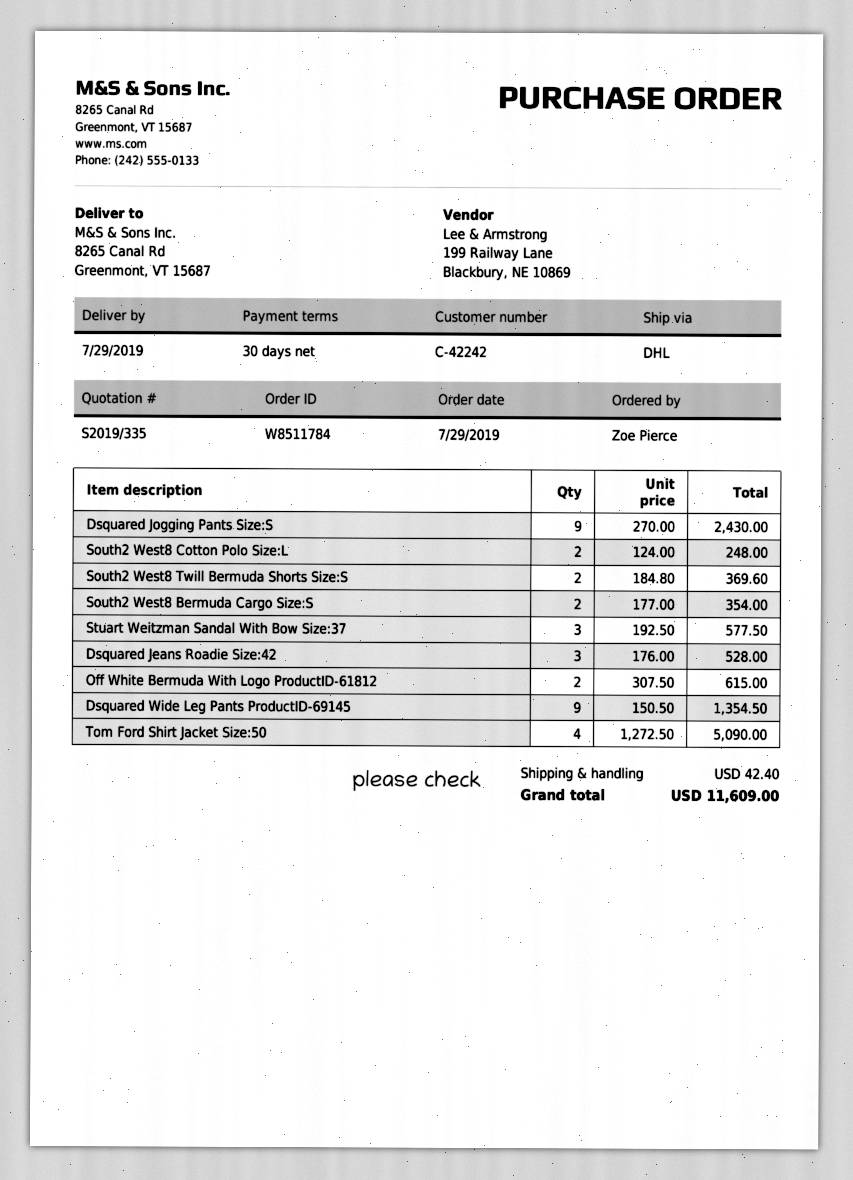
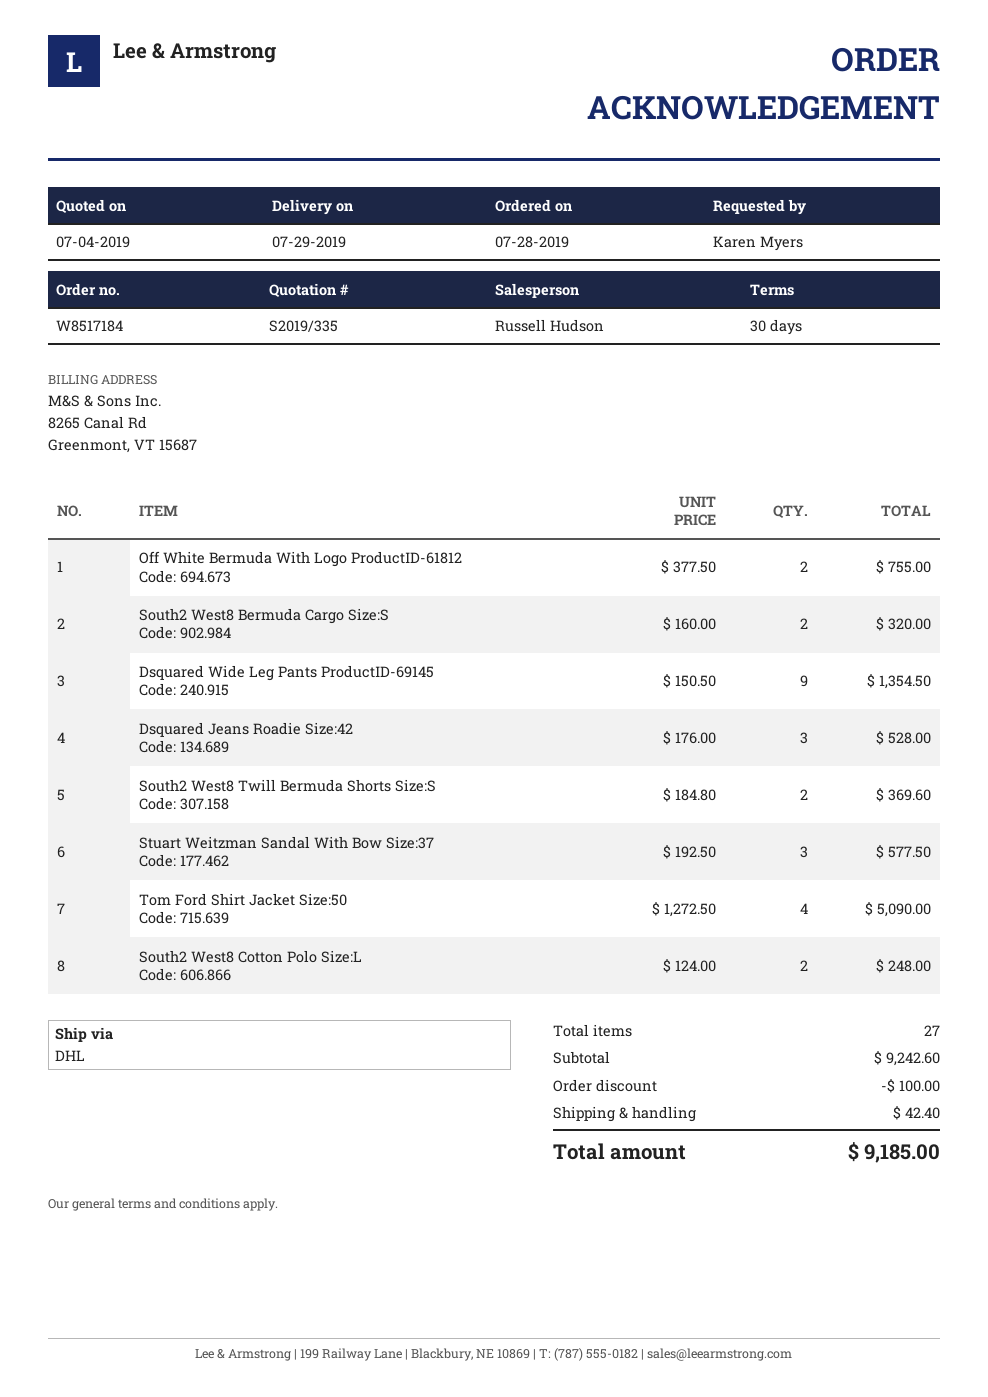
order number: W8511784 -> W8517184
order date: 2019-07-29 -> 2019-07-28
ordered by: Zoe Pierce -> Karen Myers
Dsquared Jogging Pants Size:S: 9 x 270.00 = 2430.00 -> none
South2 West8 Bermuda Cargo Size:S: 2 x 177.00 = 354.00 -> 2 x 160.00 = 320.00
Off White Bermuda With Logo ProductID-61812: 2 x 307.50 = 615.00 -> 2 x 377.50 = 755.00
discount: none -> 100.00
total: 11609.00 -> 9185.00

